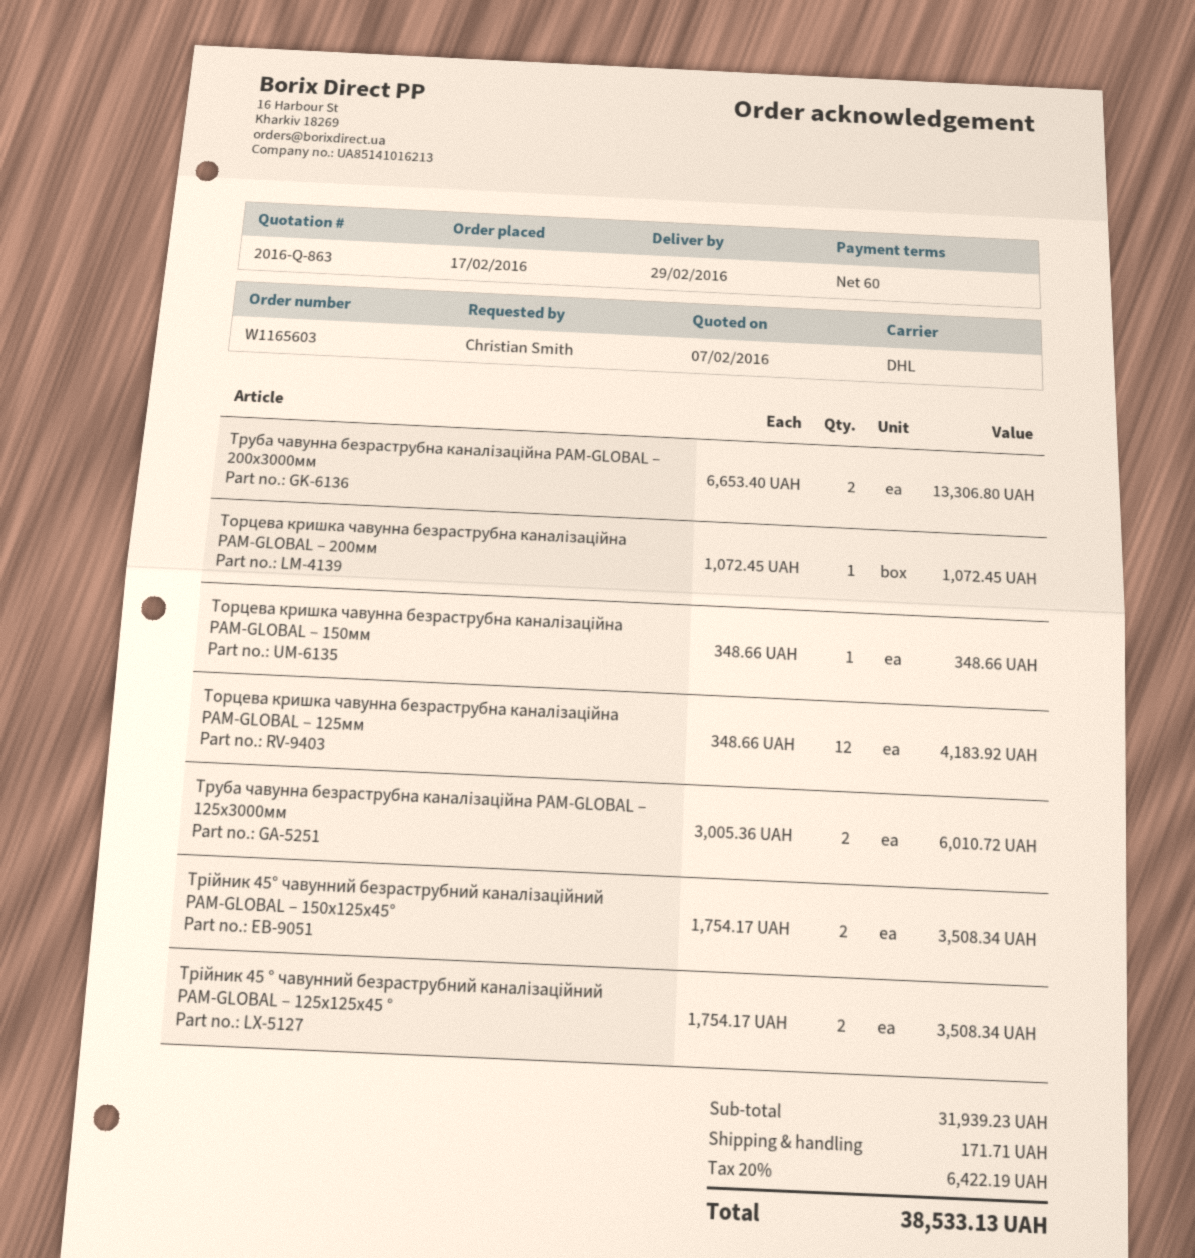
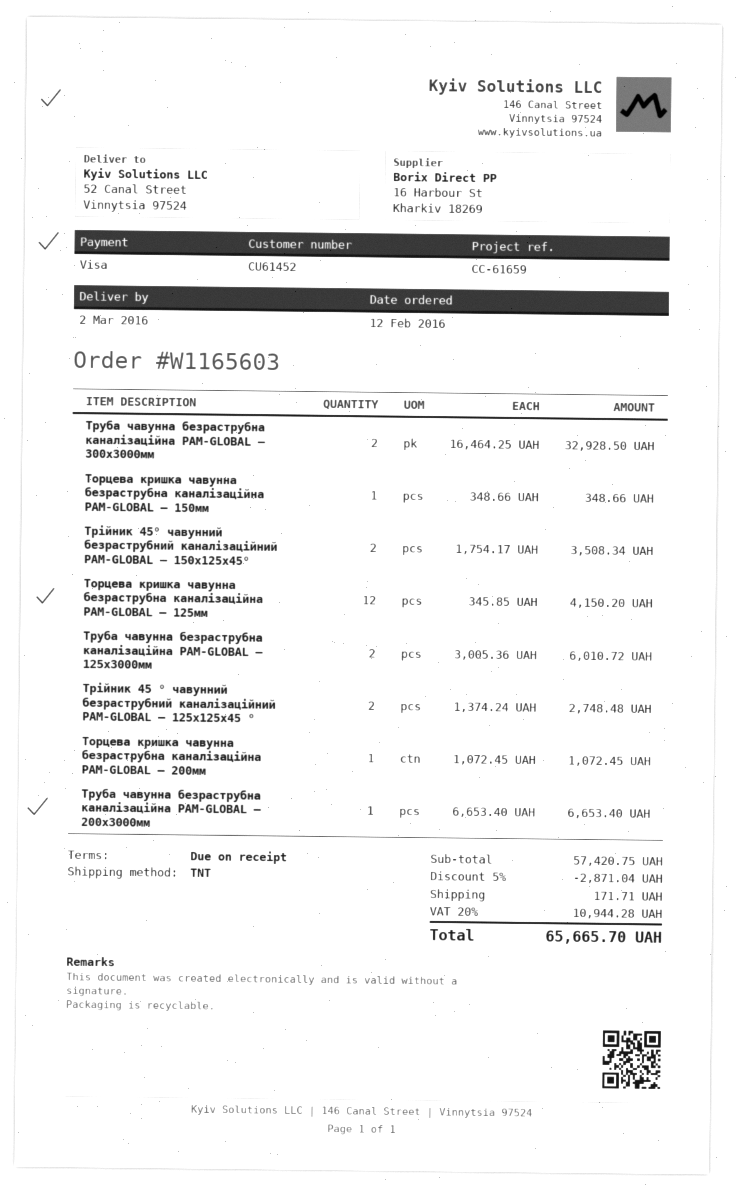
order date: 2016-02-17 -> 2016-02-12
delivery date: 2016-02-29 -> 2016-03-02
payment terms: 60 days -> on receipt
shipping method: DHL -> TNT
Труба чавунна безраструбна каналізаційна PAM-GLOBAL – 200х3000мм: 2 x 6653.40 = 13306.80 -> 1 x 6653.40 = 6653.40
Торцева кришка чавунна безраструбна каналізаційна PAM-GLOBAL – 125мм: 12 x 348.66 = 4183.92 -> 12 x 345.85 = 4150.20
Трійник 45 ° чавунний безраструбний каналізаційний PAM-GLOBAL – 125х125х45 °: 2 x 1754.17 = 3508.34 -> 2 x 1374.24 = 2748.48
Труба чавунна безраструбна каналізаційна PAM-GLOBAL – 300х3000мм: none -> 2 x 16464.25 = 32928.50
subtotal: 31939.23 -> 57420.75
discount: none -> 5% = 2871.04
tax: 20% = 6422.19 -> 20% = 10944.28
total: 38533.13 -> 65665.70

